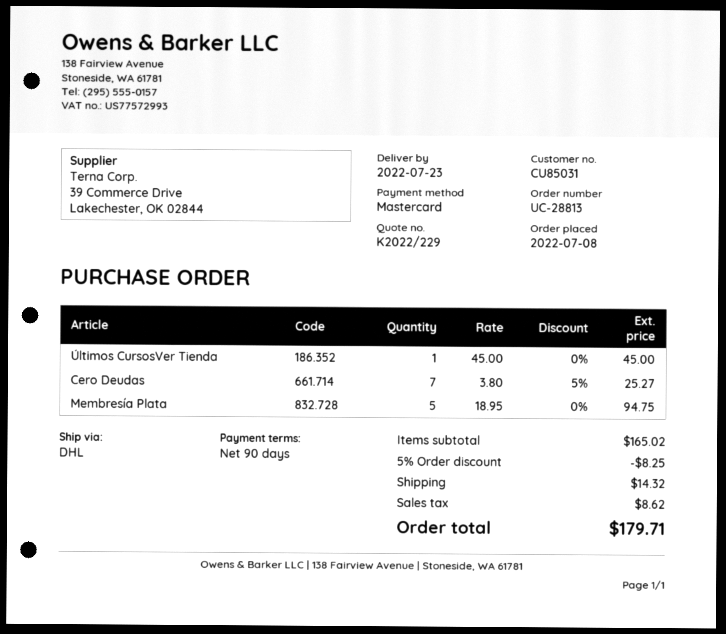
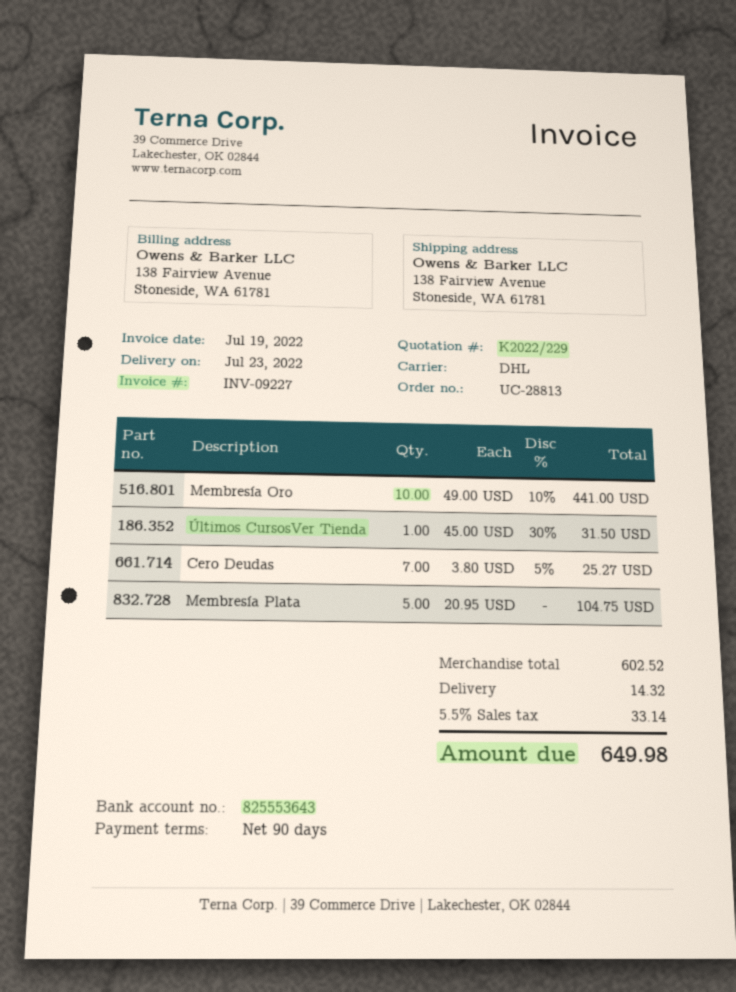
Últimos CursosVer Tienda: 1 x 45.00 = 45.00 -> 1 x 45.00 - 30% = 31.50
Membresía Plata: 5 x 18.95 = 94.75 -> 5 x 20.95 = 104.75
Membresía Oro: none -> 10 x 49.00 - 10% = 441.00
subtotal: 165.02 -> 602.52
discount: 5% = 8.25 -> none
tax: 8.62 -> 33.14
total: 179.71 -> 649.98

